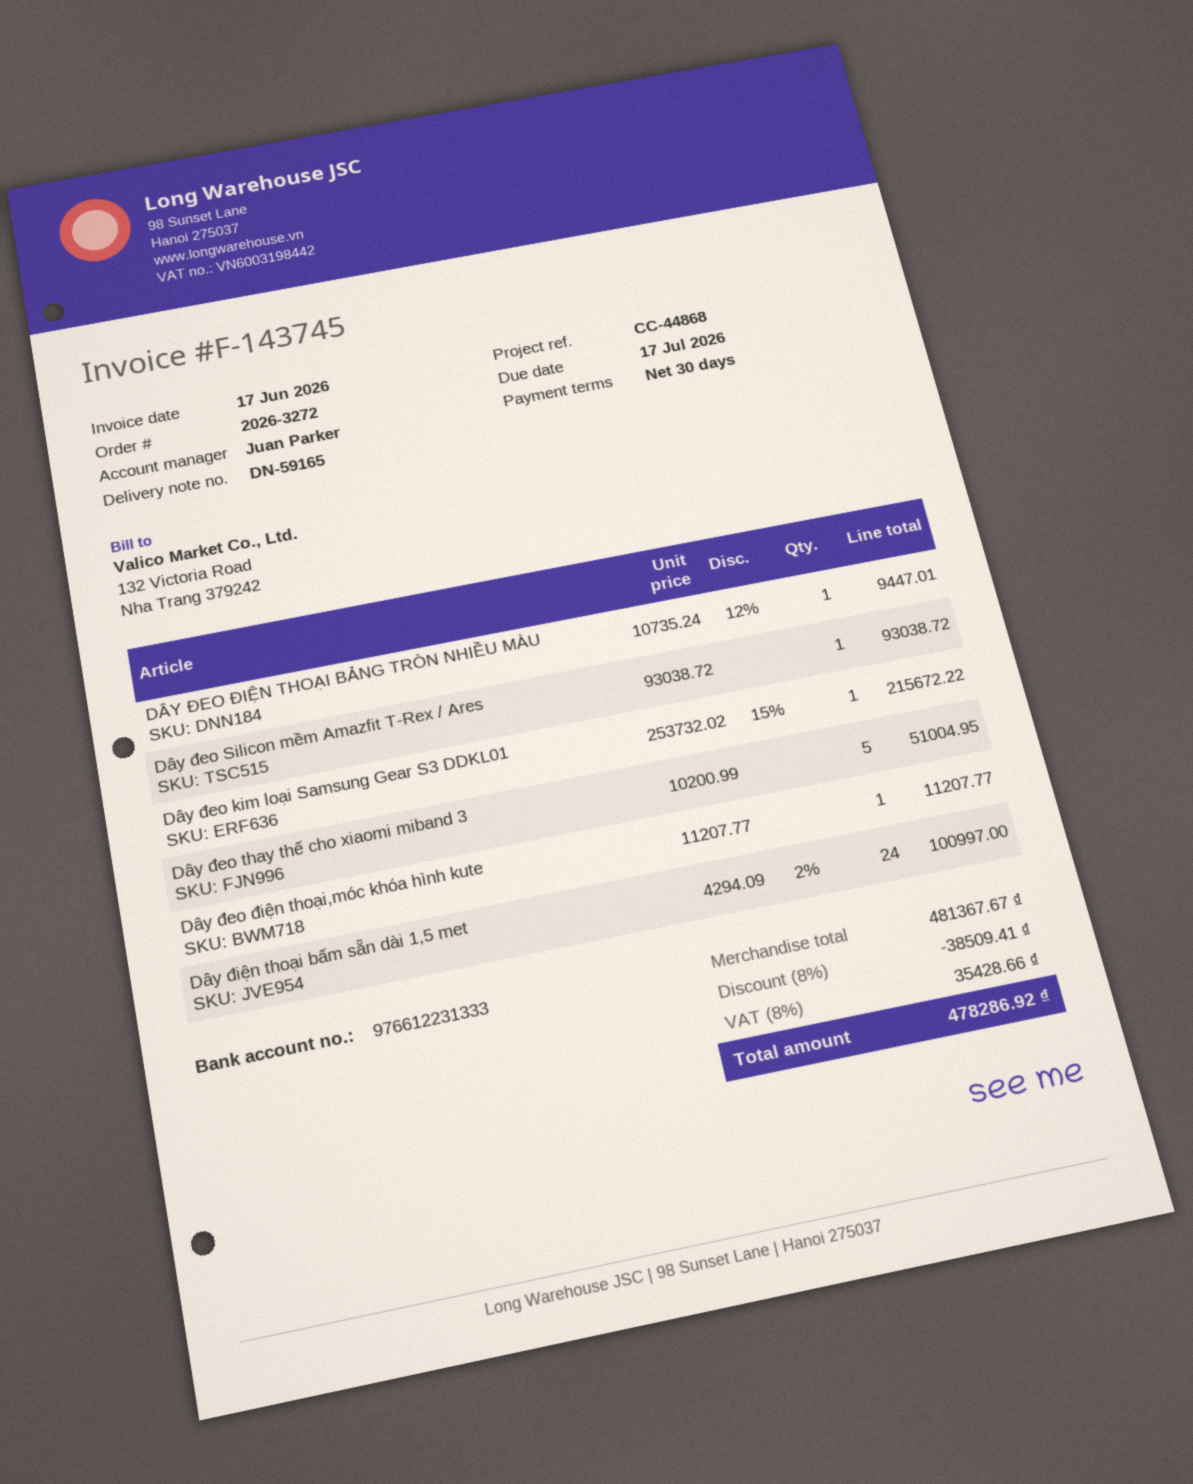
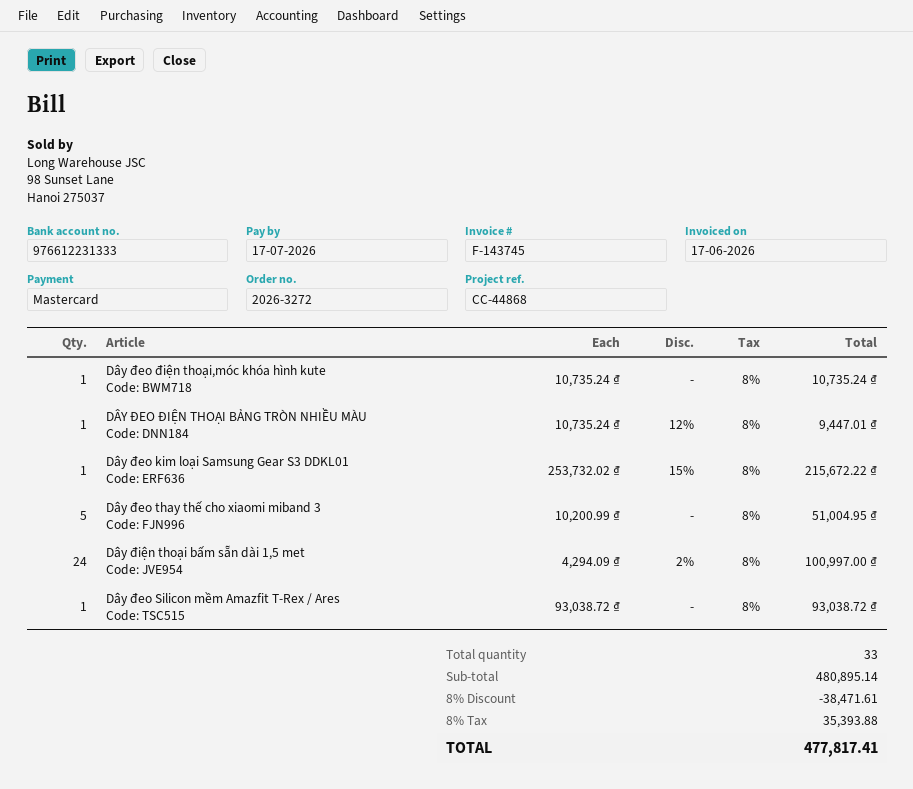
Dây đeo điện thoại,móc khóa hình kute: 1 x 11207.77 = 11207.77 -> 1 x 10735.24 = 10735.24
subtotal: 481367.67 -> 480895.14
discount: 8% = 38509.41 -> 8% = 38471.61
tax: 8% = 35428.66 -> 8% = 35393.88
total: 478286.92 -> 477817.41

